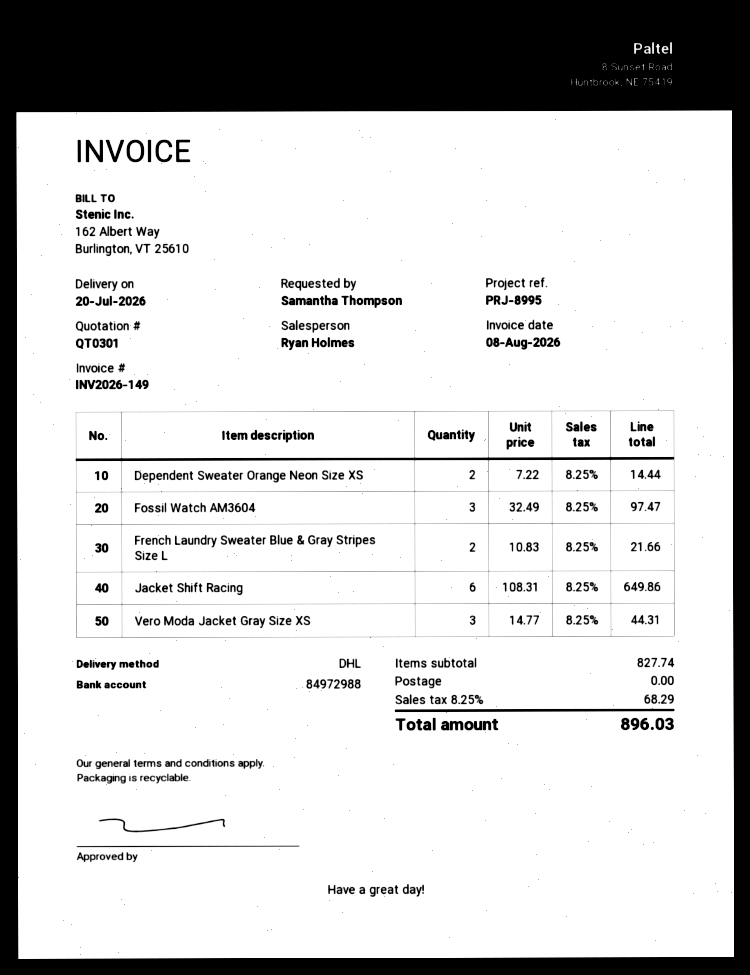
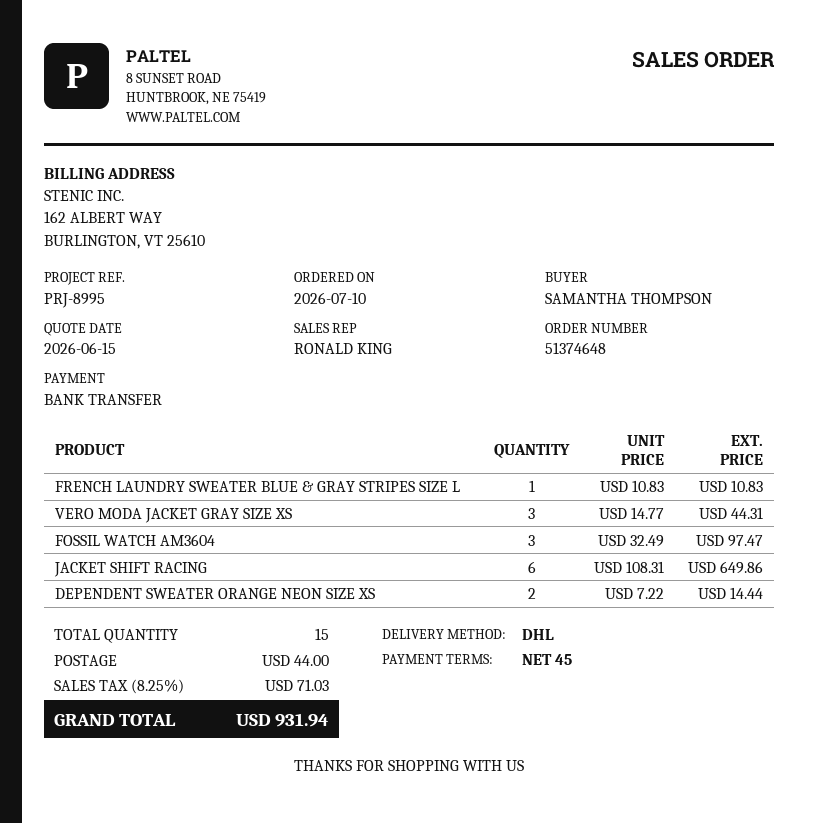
sales rep: Ryan Holmes -> RONALD KING
French Laundry Sweater Blue & Gray Stripes Size L: 2 x 10.83 = 21.66 -> 1 x 10.83 = 10.83
shipping: 0.00 -> 44.00
tax: 8.25% = 68.29 -> 8.25% = 71.03
total: 896.03 -> 931.94

